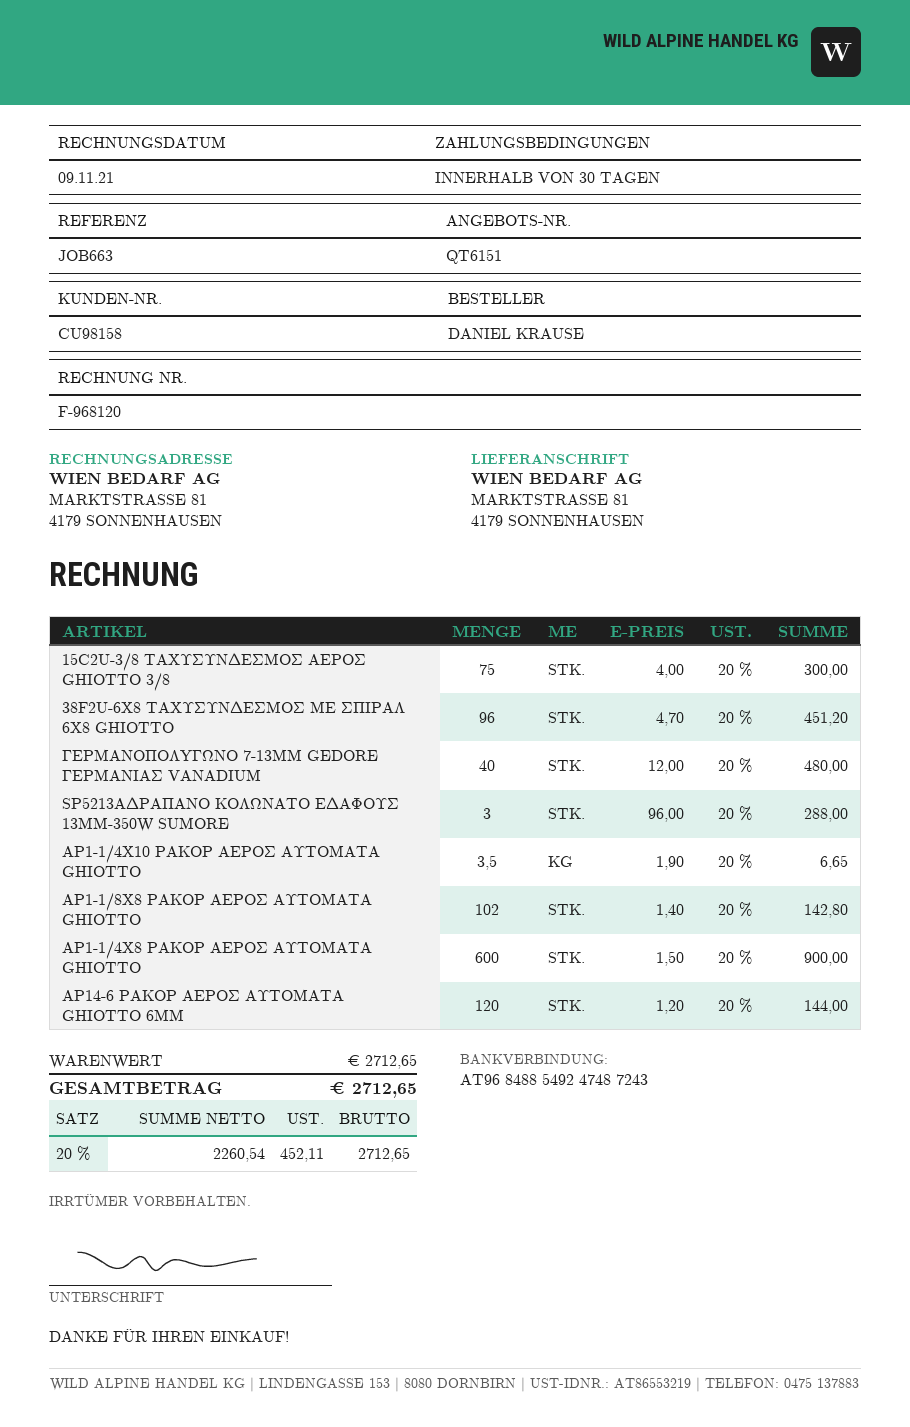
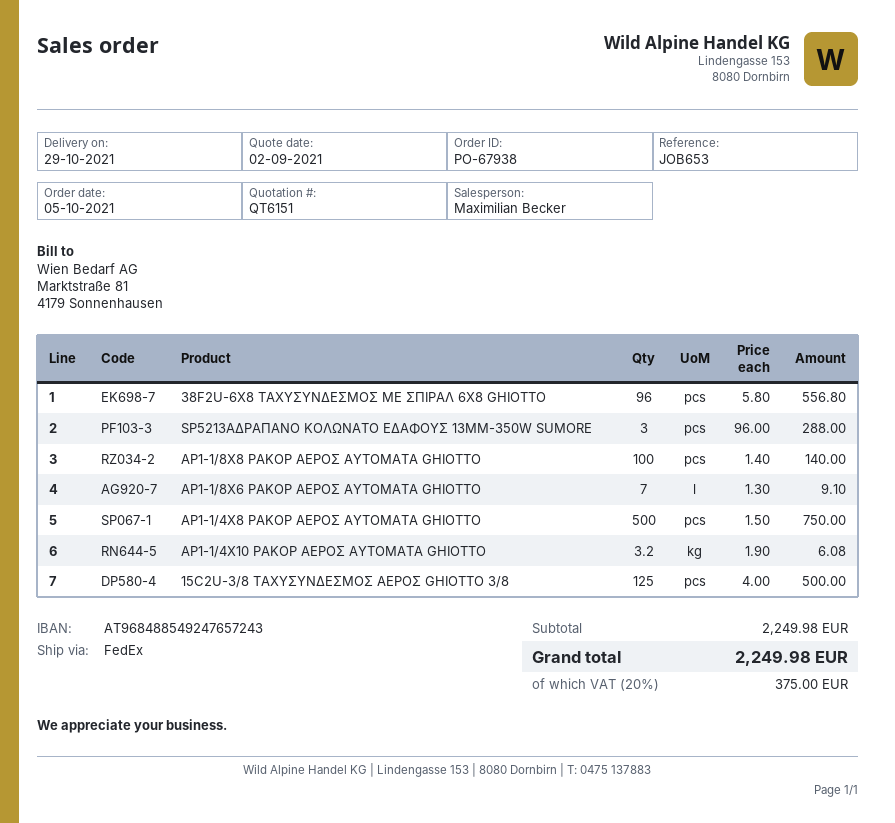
reference: JOB663 -> JOB653
bank account: AT968488549247487243 -> AT968488549247657243
15C2U-3/8 ΤΑΧΥΣΥΝΔΕΣΜΟΣ ΑΕΡΟΣ GHIOTTO 3/8: 75 x 4.00 = 300.00 -> 125 x 4.00 = 500.00
38F2U-6X8 ΤΑΧΥΣΥΝΔΕΣΜΟΣ ΜΕ ΣΠΙΡΑΛ 6X8 GHIOTTO: 96 x 4.70 = 451.20 -> 96 x 5.80 = 556.80
ΓΕΡΜΑNOΠΟΛYΓΩΝΟ 7-13MM GEDORE ΓΕΡΜΑΝΙΑΣ VANADIUM: 40 x 12.00 = 480.00 -> none
AP1-1/4X10 ΡΑΚΟΡ ΑΕΡΟΣ ΑΥΤΟΜΑΤΑ GHIOTTO: 3.5 x 1.90 = 6.65 -> 3.2 x 1.90 = 6.08
AP1-1/8X8 ΡΑΚΟΡ ΑΕΡΟΣ ΑΥΤΟΜΑΤΑ GHIOTTO: 102 x 1.40 = 142.80 -> 100 x 1.40 = 140.00
AP1-1/4X8 ΡΑΚΟΡ ΑΕΡΟΣ ΑΥΤΟΜΑΤΑ GHIOTTO: 600 x 1.50 = 900.00 -> 500 x 1.50 = 750.00
AP14-6 ΡΑΚΟΡ ΑΕΡΟΣ ΑΥΤΟΜΑΤΑ GHIOTTO 6MM: 120 x 1.20 = 144.00 -> none
AP1-1/8X6 ΡΑΚΟΡ ΑΕΡΟΣ ΑΥΤΟΜΑΤΑ GHIOTTO: none -> 7 x 1.30 = 9.10
subtotal: 2712.65 -> 2249.98
tax: 20% = 452.11 -> 20% = 375.00
total: 2712.65 -> 2249.98

